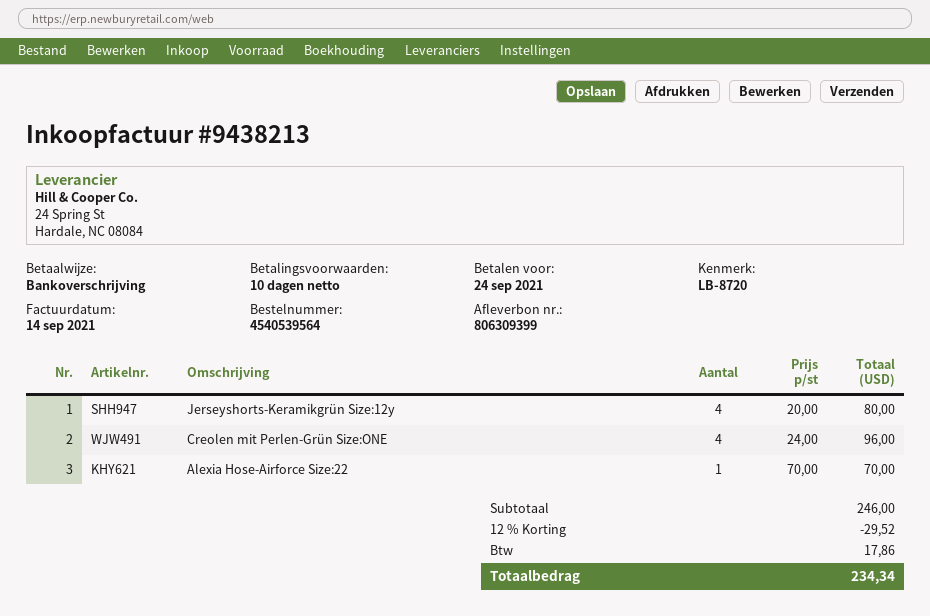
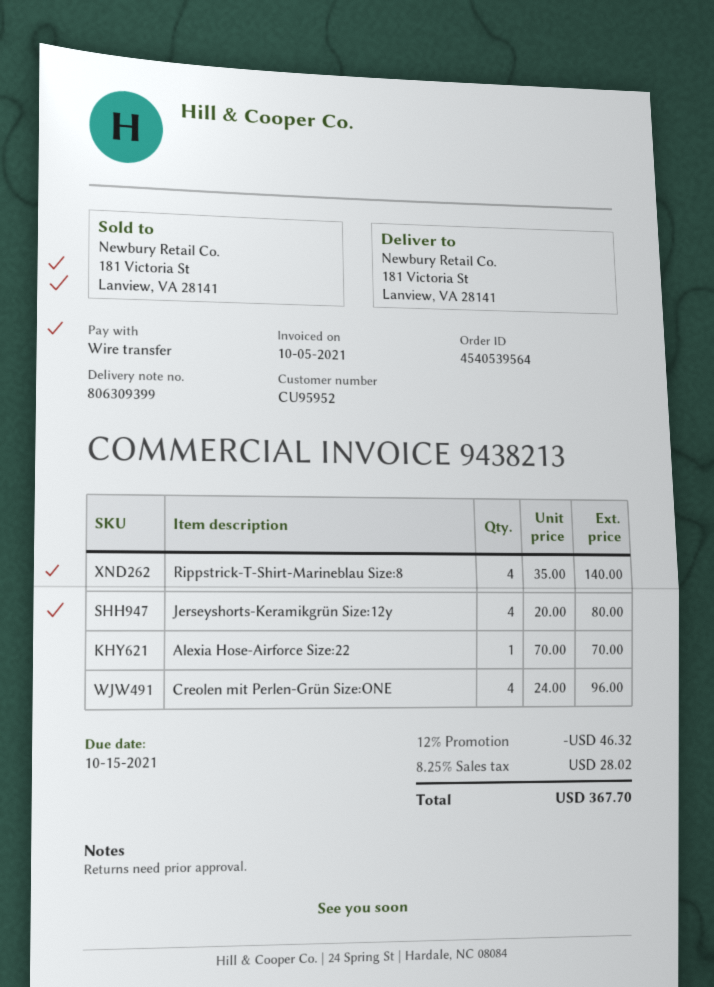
invoice date: 2021-09-14 -> 2021-10-05
due date: 2021-09-24 -> 2021-10-15
Rippstrick-T-Shirt-Marineblau Size:8: none -> 4 x 35.00 = 140.00
discount: 12% = 29.52 -> 12% = 46.32
tax: 17.86 -> 28.02
total: 234.34 -> 367.70

